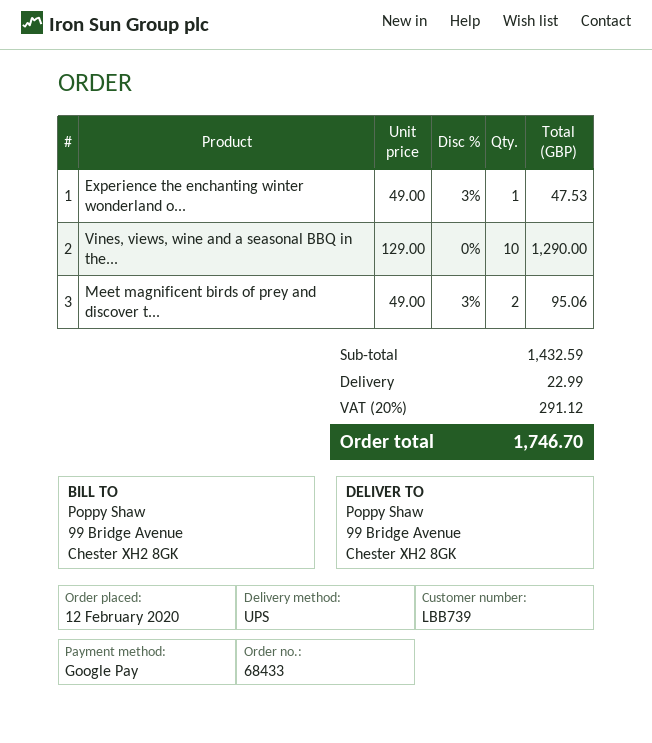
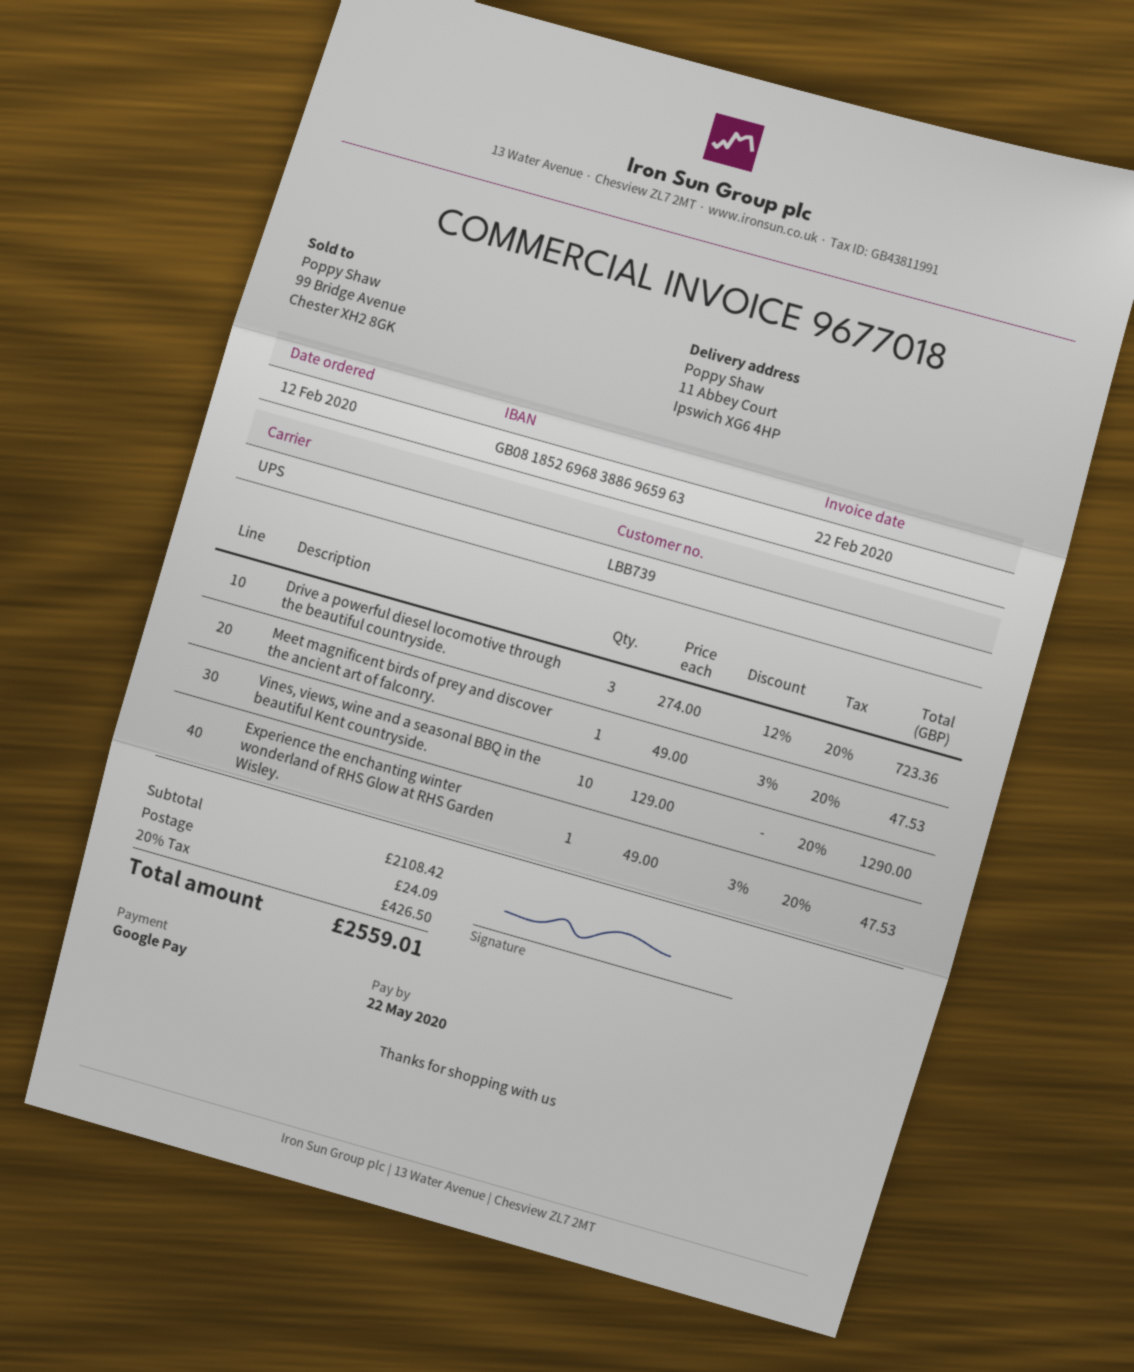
ship to: 99 Bridge Avenue, Chester XH2 8GK -> 11 Abbey Court, Ipswich XG6 4HP
Meet magnificent birds of prey and discover t...: 2 x 49.00 - 3% = 95.06 -> 1 x 49.00 - 3% = 47.53
Drive a powerful diesel locomotive through the beautiful countryside.: none -> 3 x 274.00 - 12% = 723.36
subtotal: 1432.59 -> 2108.42
shipping: 22.99 -> 24.09
tax: 20% = 291.12 -> 20% = 426.50
total: 1746.70 -> 2559.01

